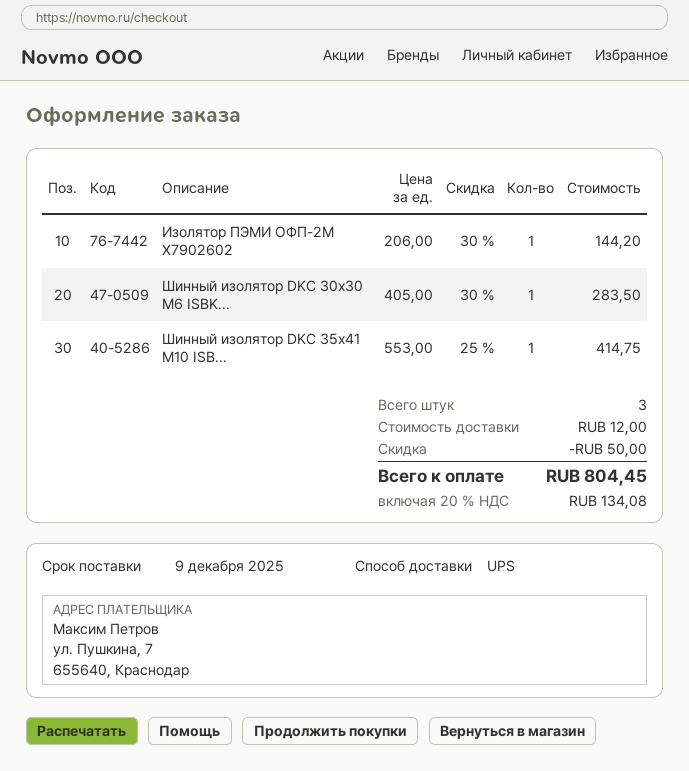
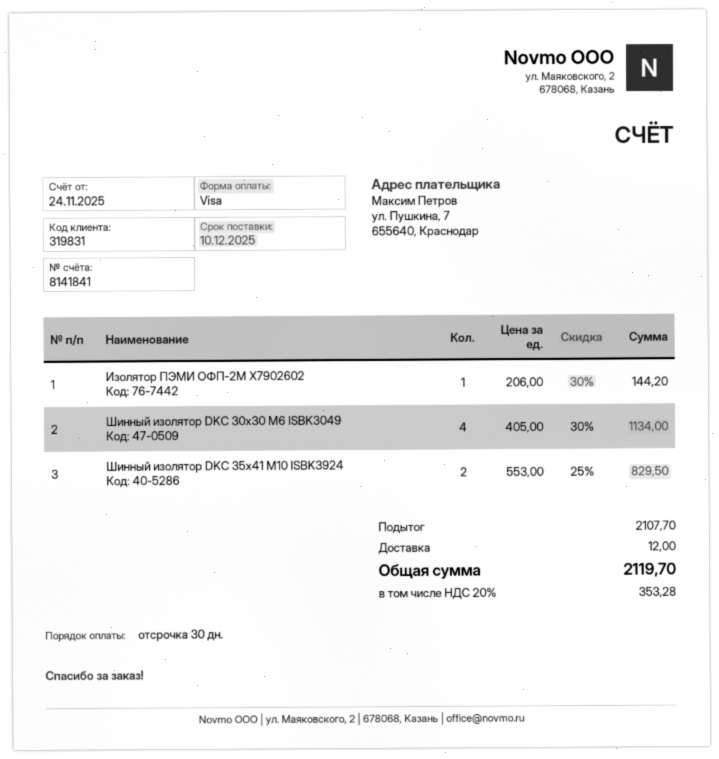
delivery date: 2025-12-09 -> 2025-12-10
Шинный изолятор DKC 30x30 М6 ISBK...: 1 x 405.00 - 30% = 283.50 -> 4 x 405.00 - 30% = 1134.00
Шинный изолятор DKC 35x41 М10 ISB...: 1 x 553.00 - 25% = 414.75 -> 2 x 553.00 - 25% = 829.50
discount: 50.00 -> none
tax: 20% = 134.08 -> 20% = 353.28
total: 804.45 -> 2119.70

